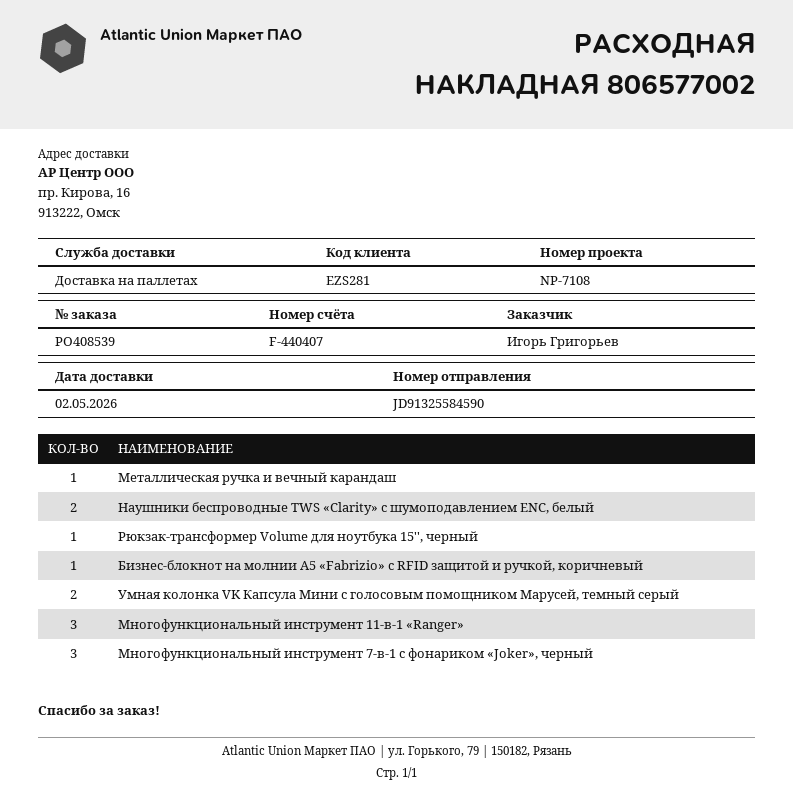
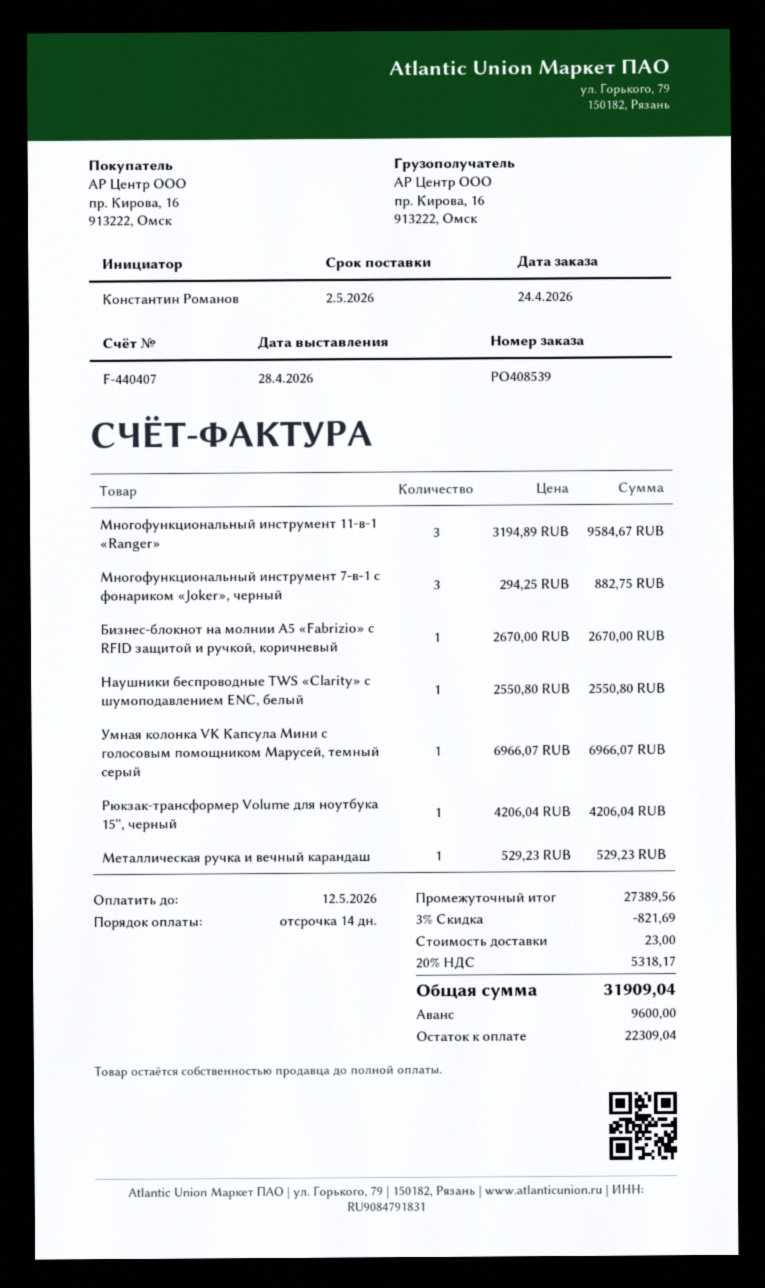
ordered by: Игорь Григорьев -> Константин Романов
Наушники беспроводные TWS «Clarity» с шумоподавлением ENC, белый: 2 -> 1
Умная колонка VK Капсула Мини с голосовым помощником Марусей, темный серый: 2 -> 1

